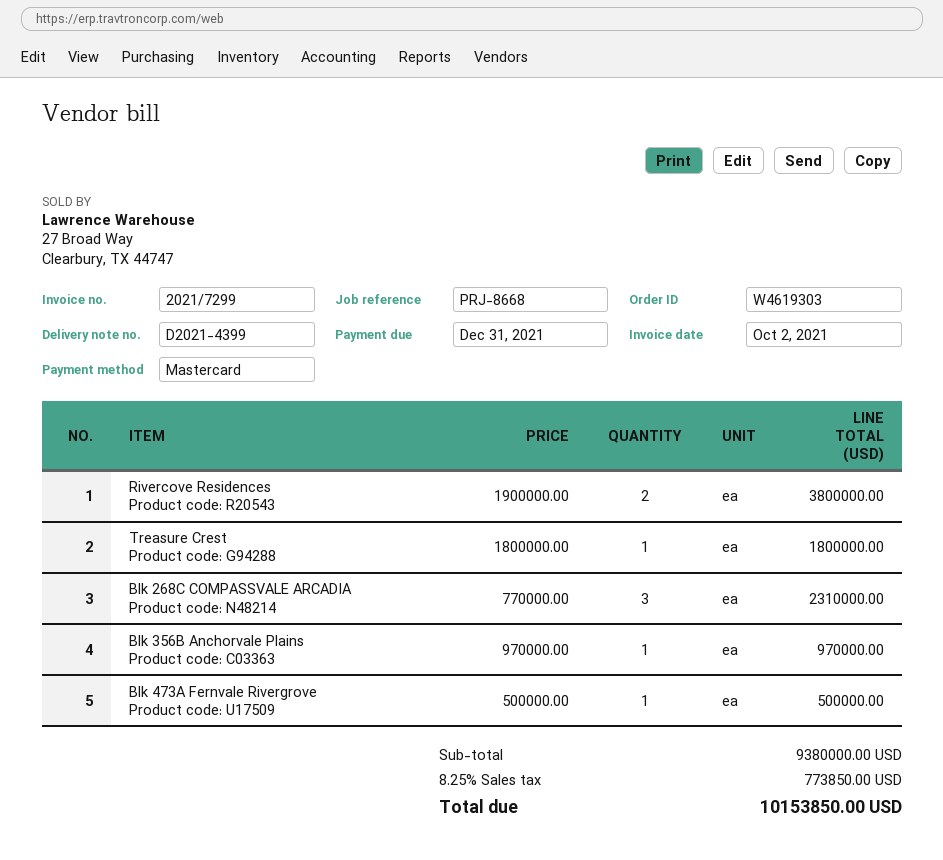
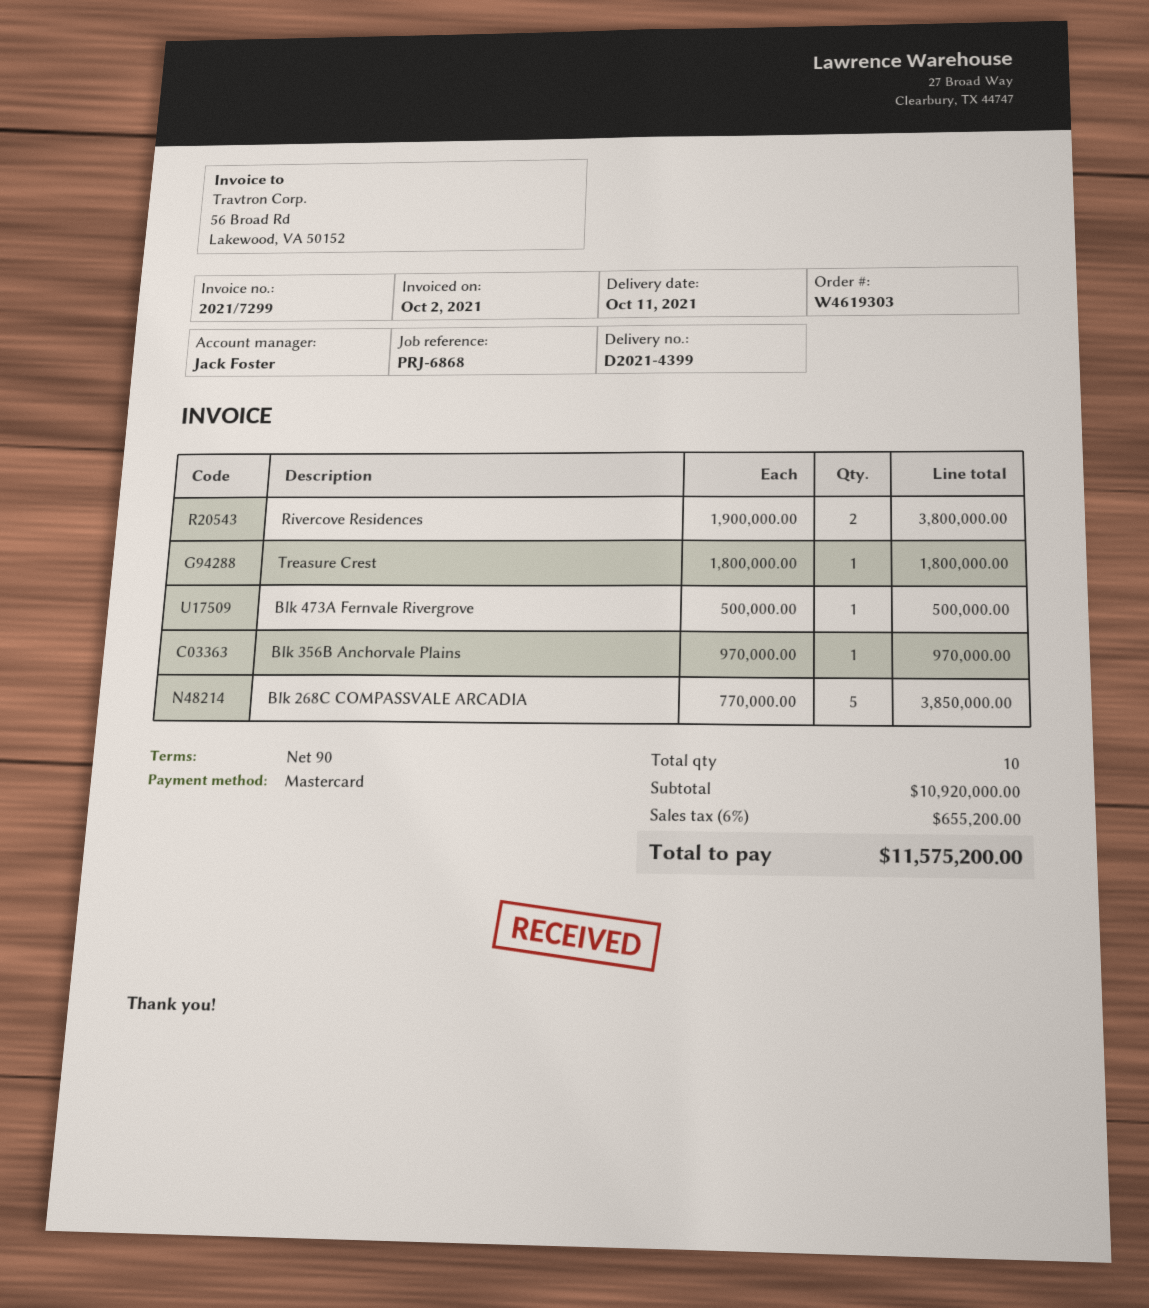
reference: PRJ-8668 -> PRJ-6868
Blk 268C COMPASSVALE ARCADIA: 3 x 770000.00 = 2310000.00 -> 5 x 770000.00 = 3850000.00
subtotal: 9380000.00 -> 10920000.00
tax: 8.25% = 773850.00 -> 6% = 655200.00
total: 10153850.00 -> 11575200.00

